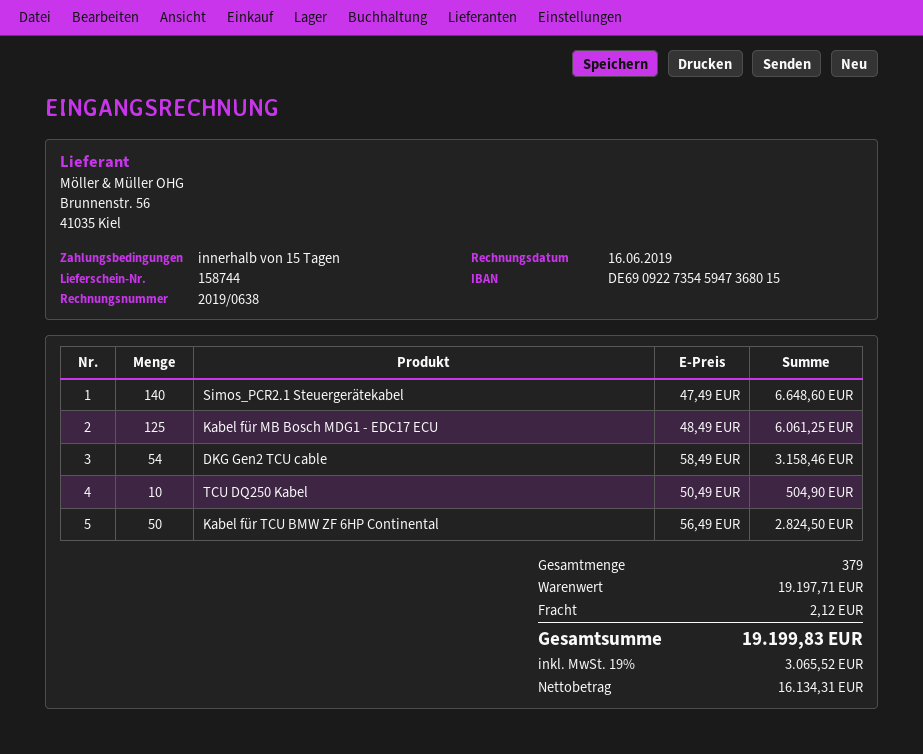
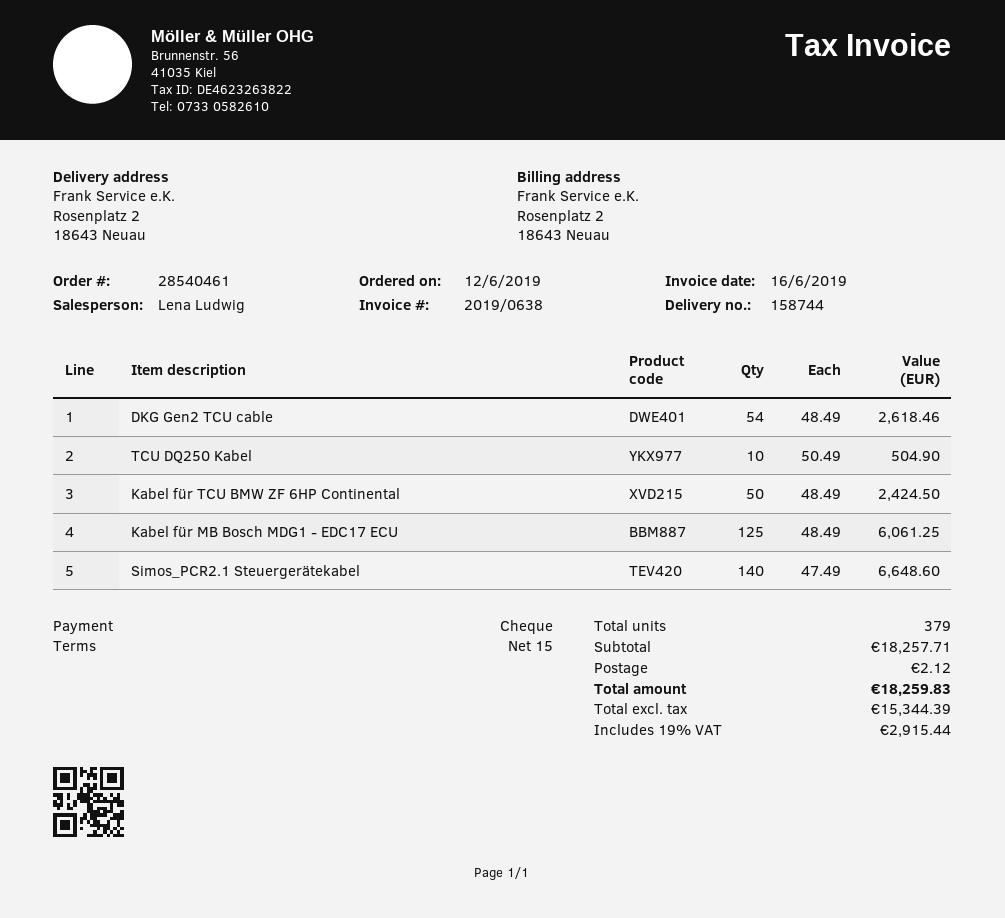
DKG Gen2 TCU cable: 54 x 58.49 = 3158.46 -> 54 x 48.49 = 2618.46
Kabel für TCU BMW ZF 6HP Continental: 50 x 56.49 = 2824.50 -> 50 x 48.49 = 2424.50
subtotal: 19197.71 -> 18257.71
net: 16134.31 -> 15344.39
tax: 19% = 3065.52 -> 19% = 2915.44
total: 19199.83 -> 18259.83

